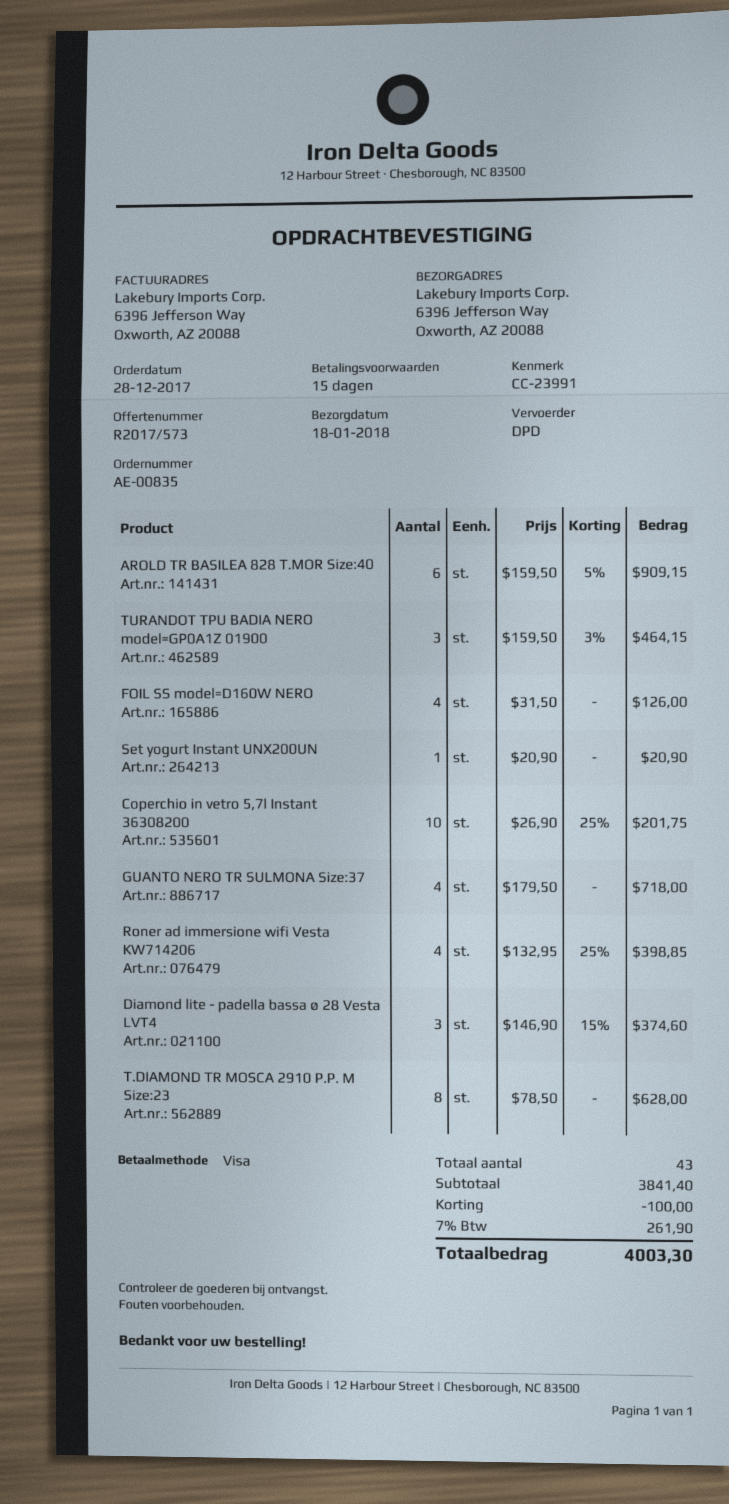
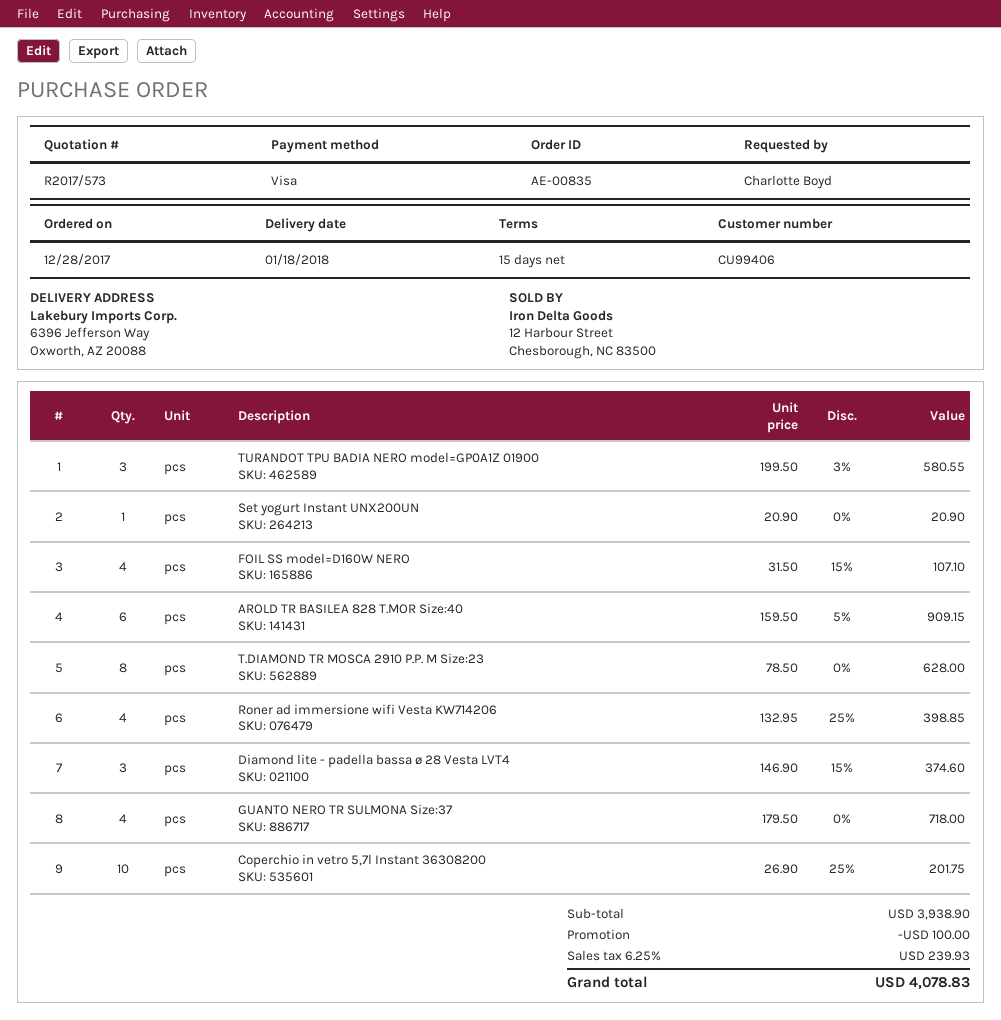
TURANDOT TPU BADIA NERO model=GP0A1Z 01900: 3 x 159.50 - 3% = 464.15 -> 3 x 199.50 - 3% = 580.55
FOIL SS model=D160W NERO: 4 x 31.50 = 126.00 -> 4 x 31.50 - 15% = 107.10
subtotal: 3841.40 -> 3938.90
tax: 7% = 261.90 -> 6.25% = 239.93
total: 4003.30 -> 4078.83

